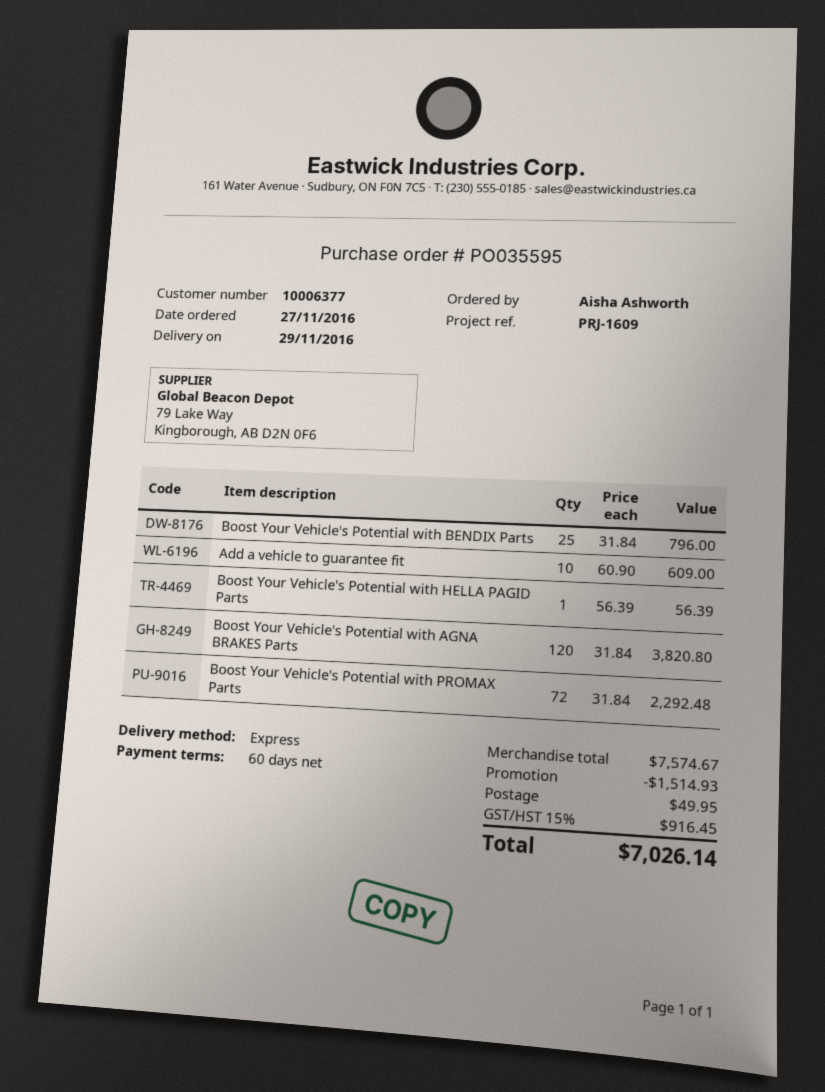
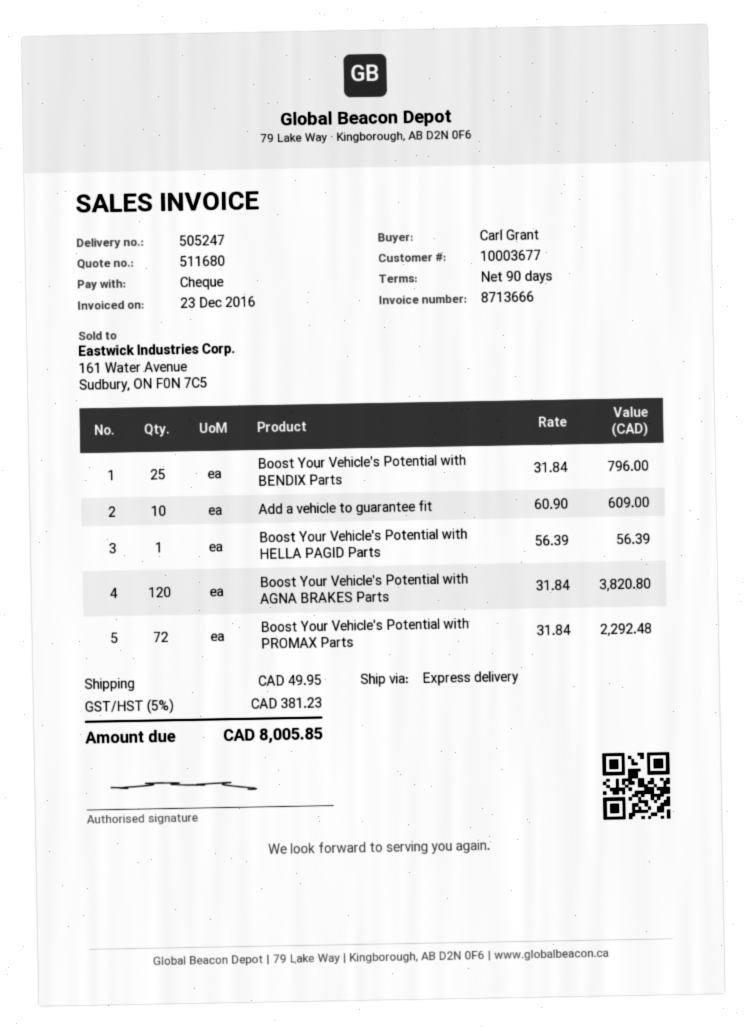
payment terms: 60 days -> 90 days
customer number: 10006377 -> 10003677
ordered by: Aisha Ashworth -> Carl Grant
discount: 1514.93 -> none
tax: 15% = 916.45 -> 5% = 381.23
total: 7026.14 -> 8005.85

